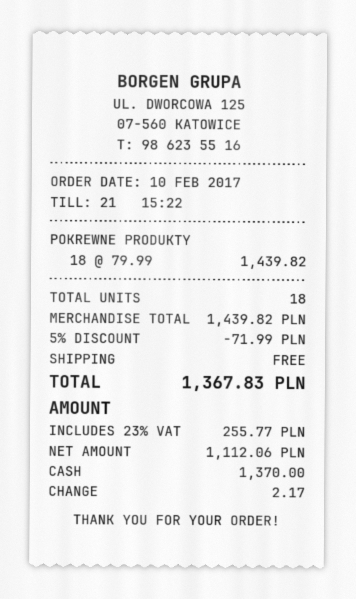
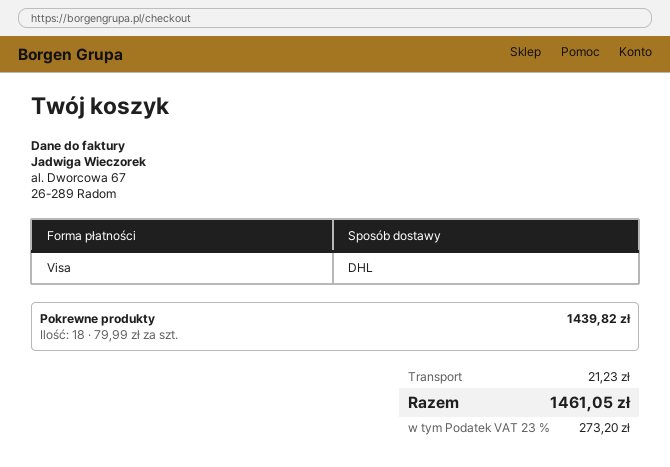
payment method: cash -> Visa
discount: 5% = 71.99 -> none
shipping: 0.00 -> 21.23
tax: 23% = 255.77 -> 23% = 273.20
total: 1367.83 -> 1461.05

